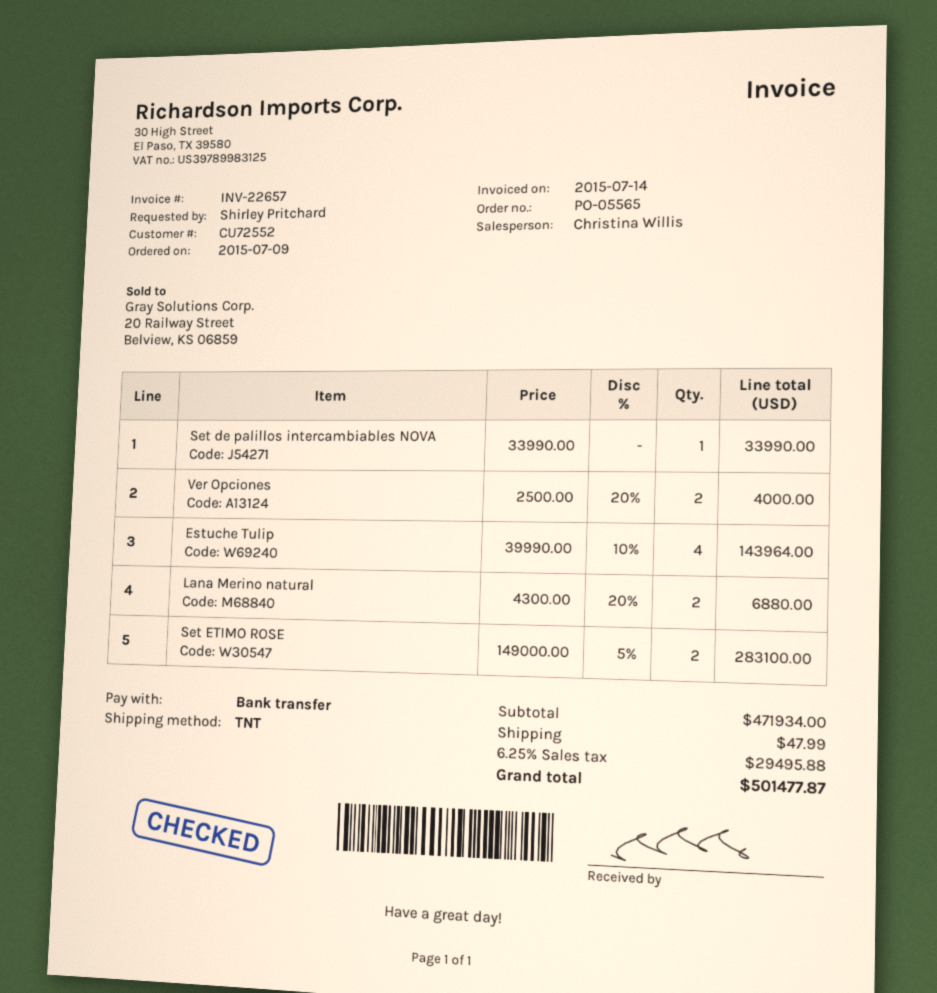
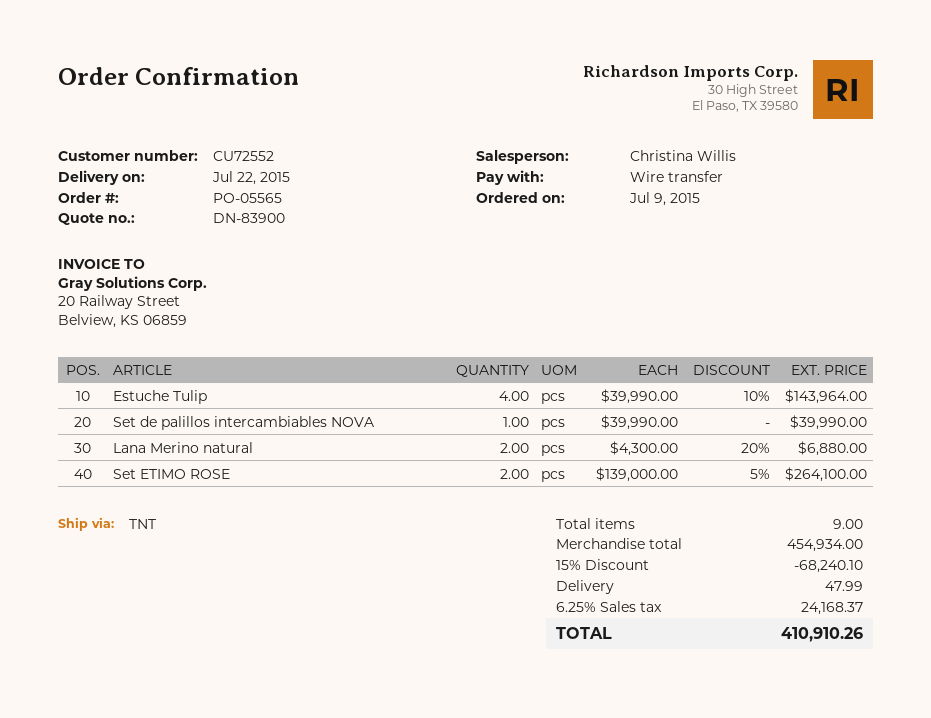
Set de palillos intercambiables NOVA: 1 x 33990.00 = 33990.00 -> 1 x 39990.00 = 39990.00
Ver Opciones: 2 x 2500.00 - 20% = 4000.00 -> none
Set ETIMO ROSE: 2 x 149000.00 - 5% = 283100.00 -> 2 x 139000.00 - 5% = 264100.00
subtotal: 471934.00 -> 454934.00
discount: none -> 15% = 68240.10
tax: 6.25% = 29495.88 -> 6.25% = 24168.37
total: 501477.87 -> 410910.26

